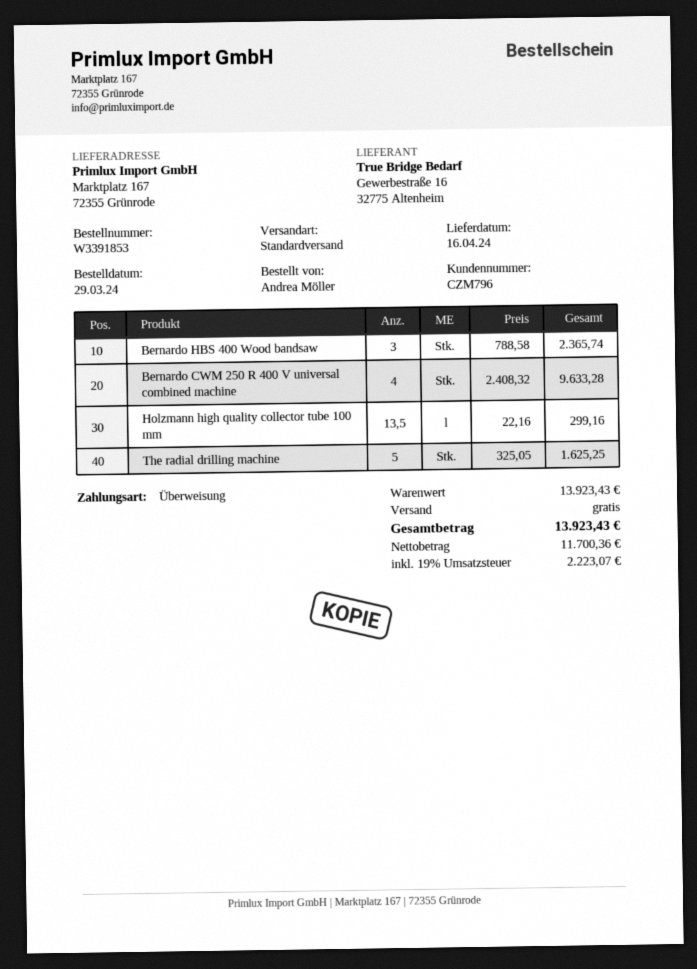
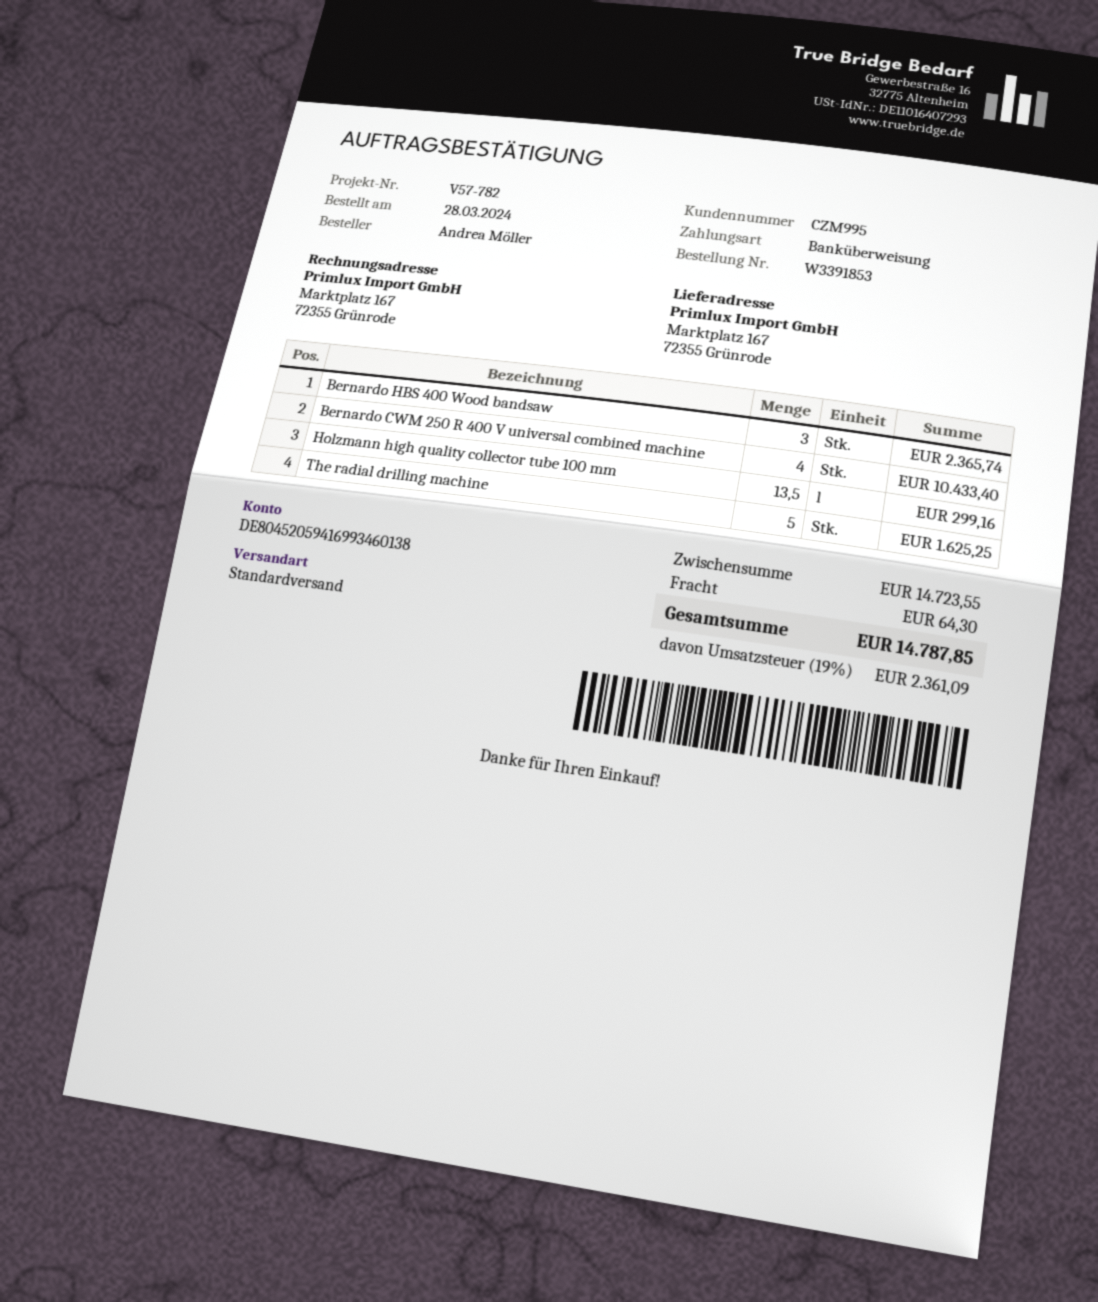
order date: 2024-03-29 -> 2024-03-28
customer number: CZM796 -> CZM995
Bernardo CWM 250 R 400 V universal combined machine: 4 for 9633.28 -> 4 for 10433.40
subtotal: 13923.43 -> 14723.55
shipping: 0.00 -> 64.30
tax: 19% = 2223.07 -> 19% = 2361.09
total: 13923.43 -> 14787.85

